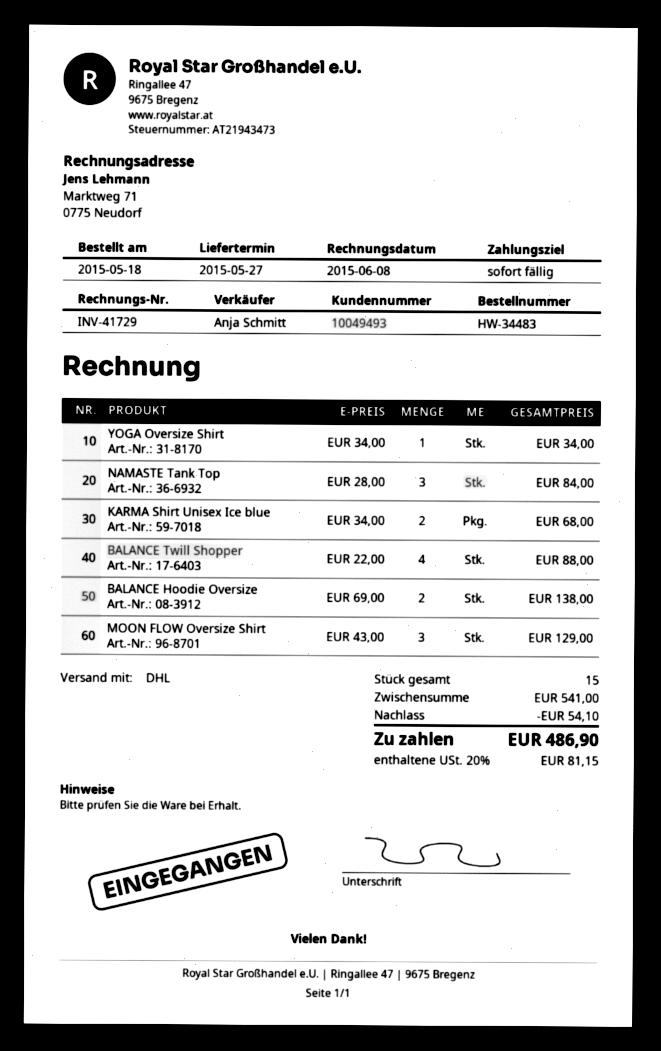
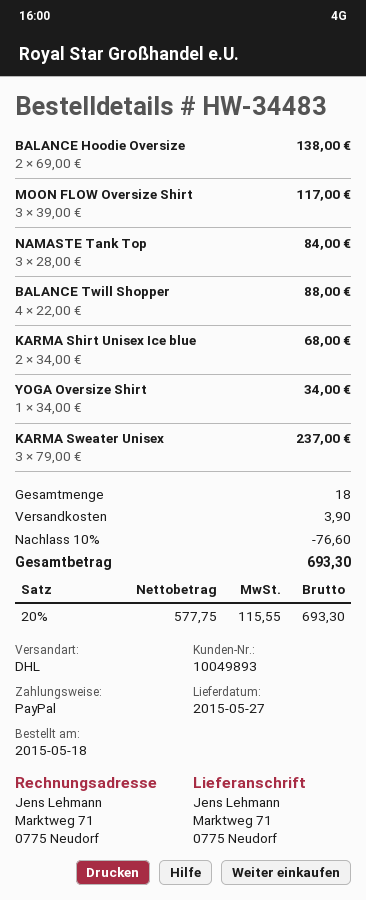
customer number: 10049493 -> 10049893
MOON FLOW Oversize Shirt: 3 x 43.00 = 129.00 -> 3 x 39.00 = 117.00
KARMA Sweater Unisex: none -> 3 x 79.00 = 237.00
total quantity: 15 -> 18
discount: 54.10 -> 76.60
shipping: none -> 3.90
tax: 20% = 81.15 -> 20% = 115.55
total: 486.90 -> 693.30

